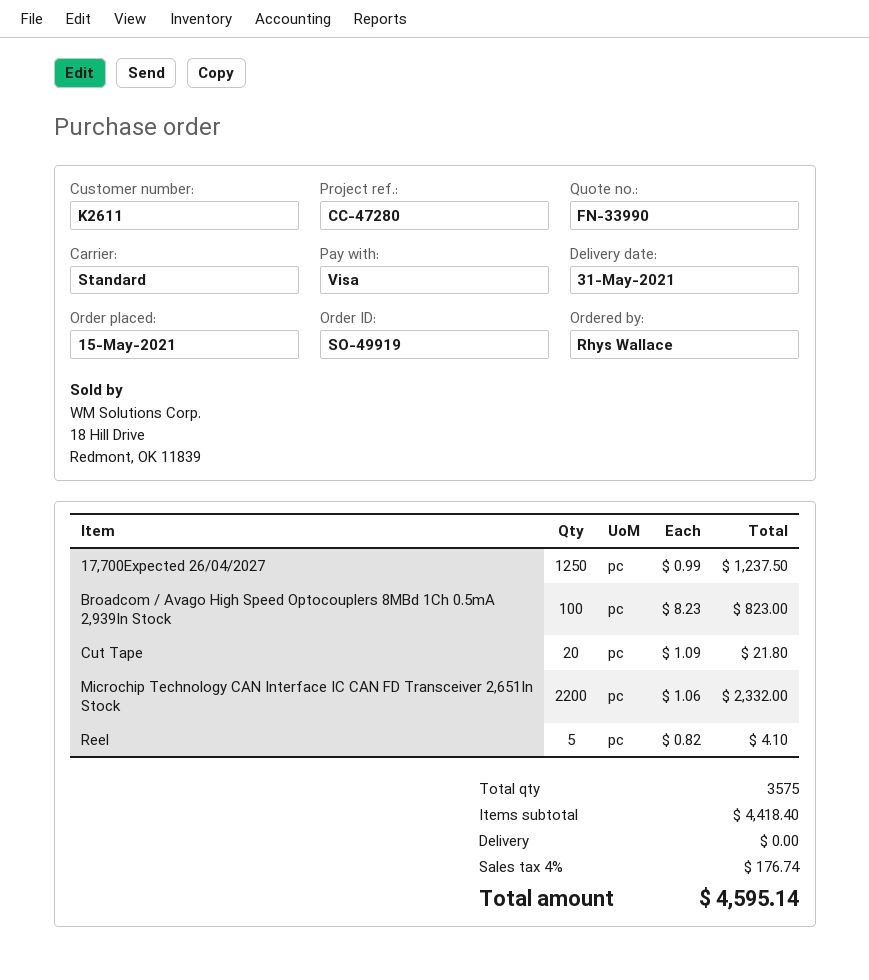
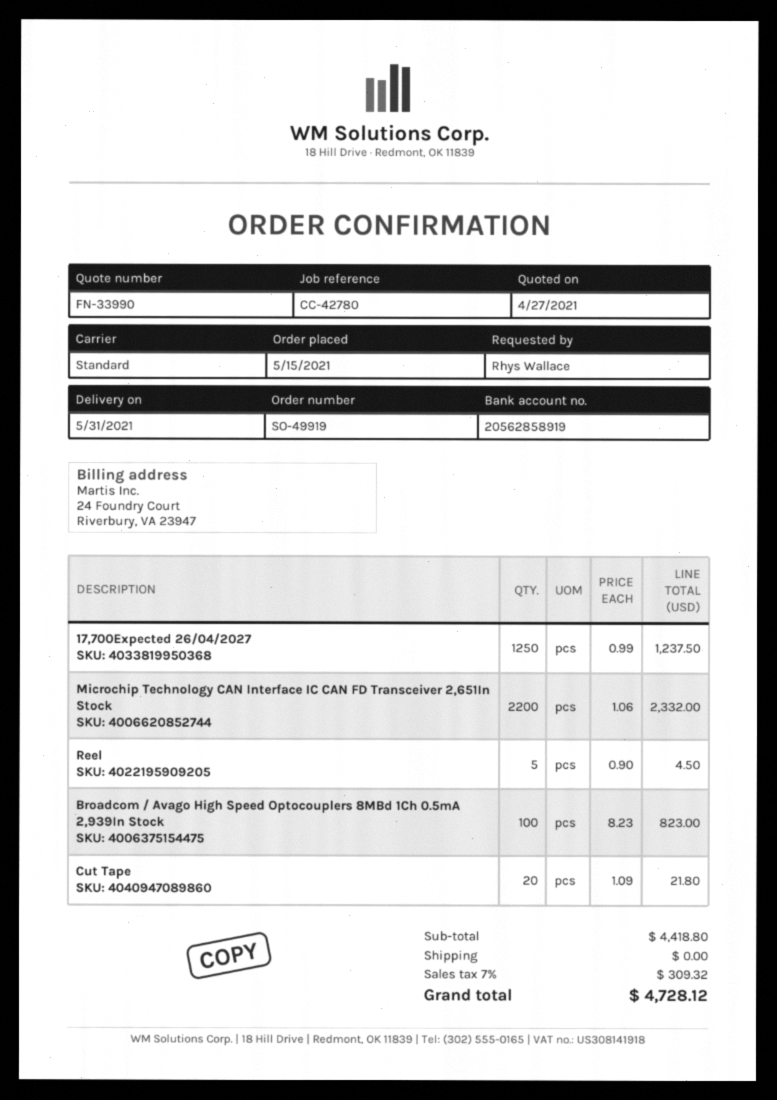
reference: CC-47280 -> CC-42780
Reel: 5 x 0.82 = 4.10 -> 5 x 0.90 = 4.50
subtotal: 4418.40 -> 4418.80
tax: 4% = 176.74 -> 7% = 309.32
total: 4595.14 -> 4728.12

